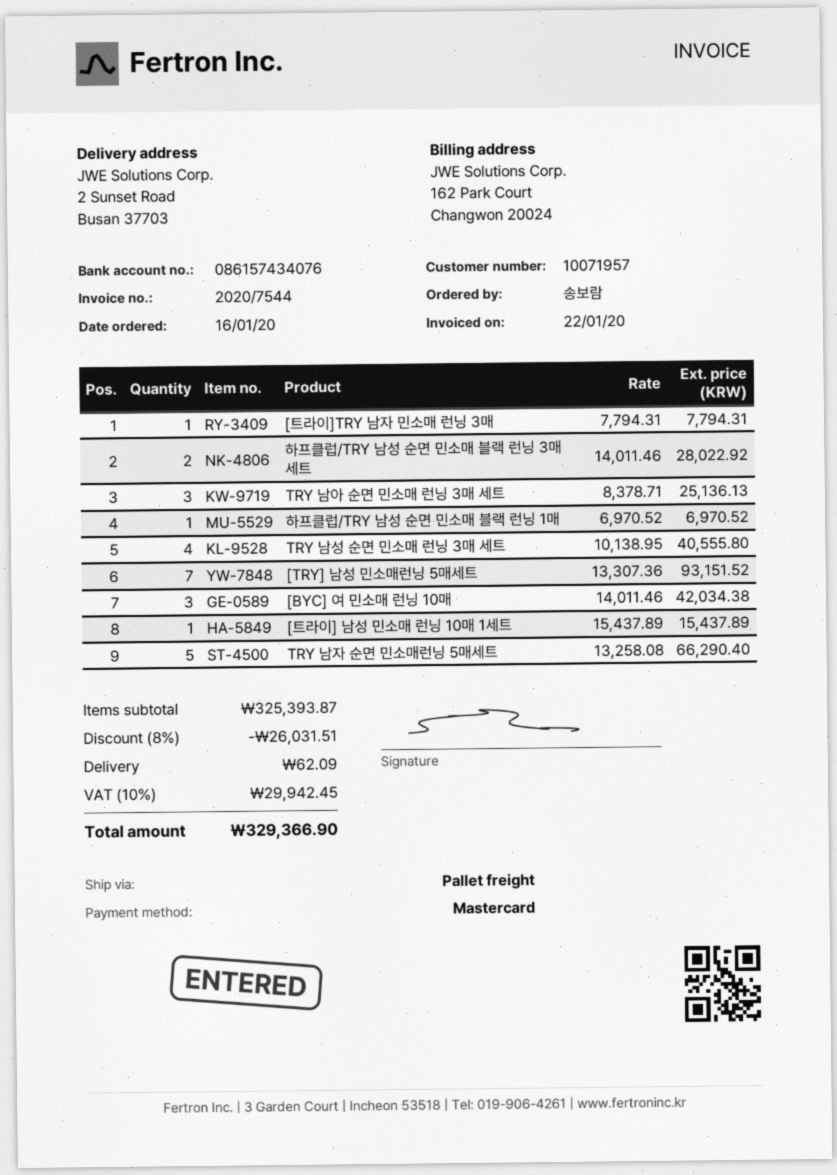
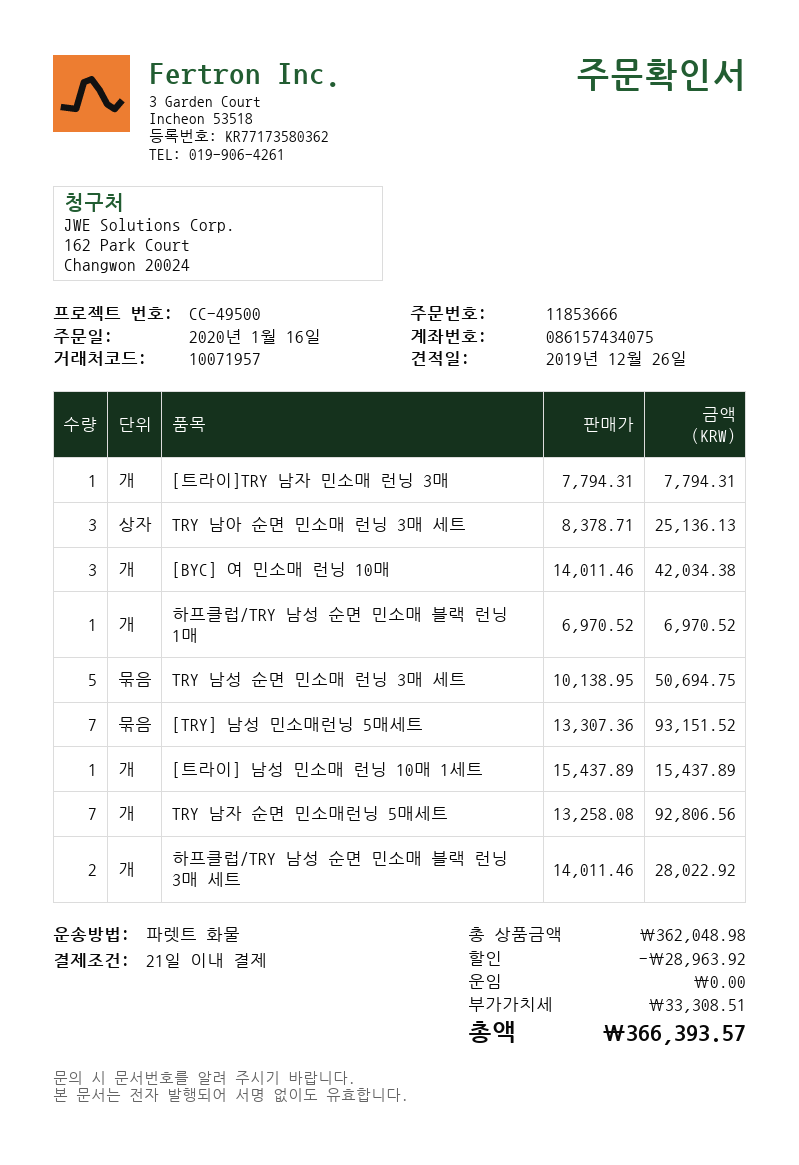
bank account: 086157434076 -> 086157434075
TRY 남성 순면 민소매 런닝 3매 세트: 4 x 10138.95 = 40555.80 -> 5 x 10138.95 = 50694.75
TRY 남자 순면 민소매런닝 5매세트: 5 x 13258.08 = 66290.40 -> 7 x 13258.08 = 92806.56
subtotal: 325393.87 -> 362048.98
discount: 26031.51 -> 28963.92
shipping: 62.09 -> 0.00
tax: 29942.45 -> 33308.51
total: 329366.90 -> 366393.57

